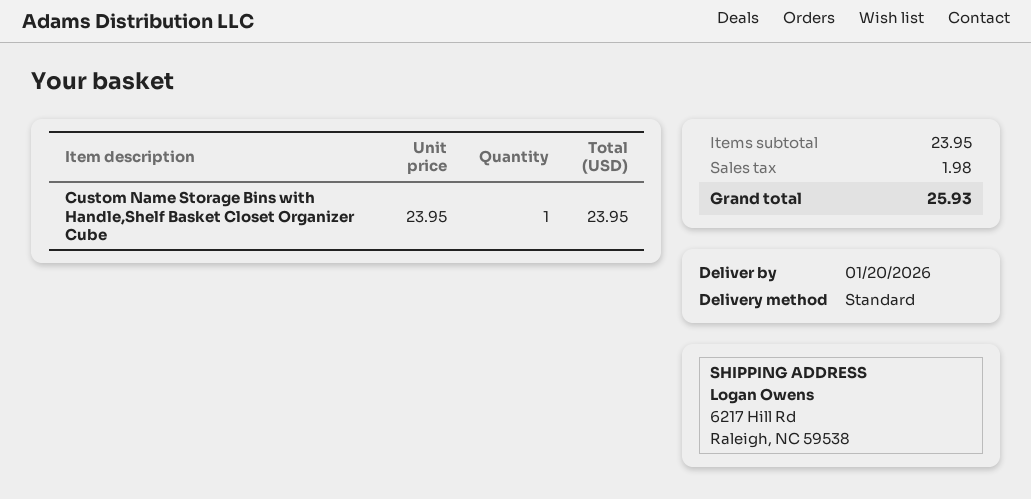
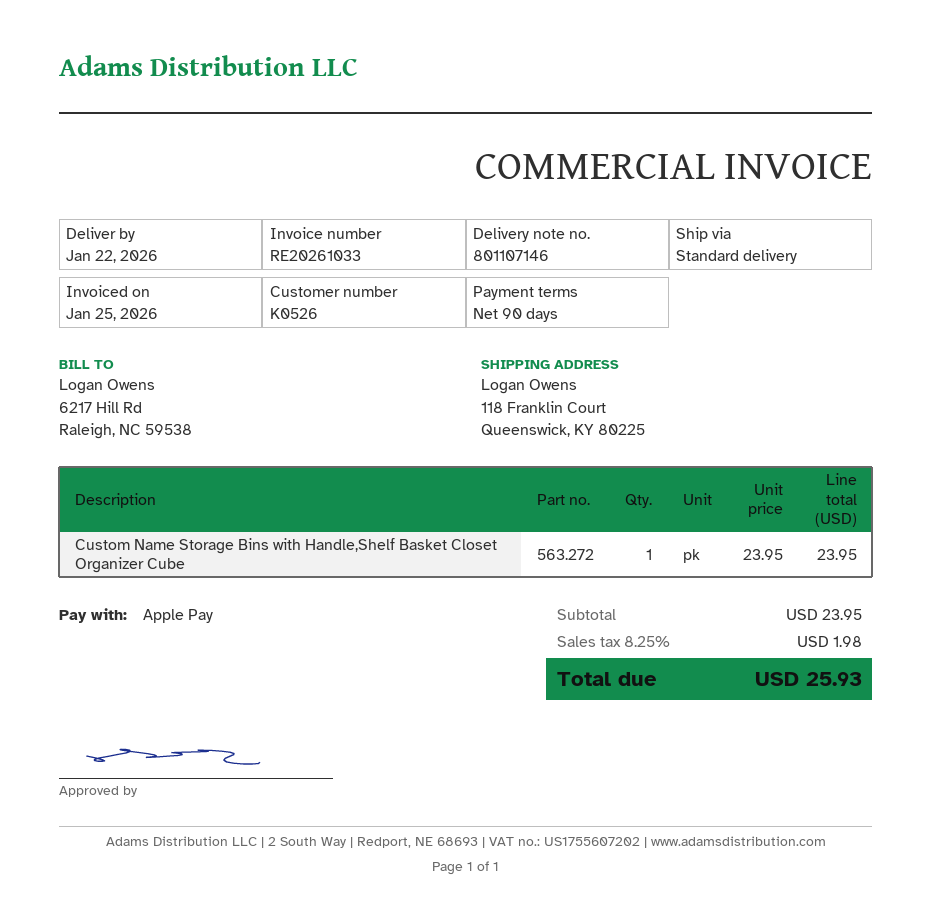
delivery date: 2026-01-20 -> 2026-01-22
ship to: 6217 Hill Rd, Raleigh, NC 59538 -> 118 Franklin Court, Queenswick, KY 80225

